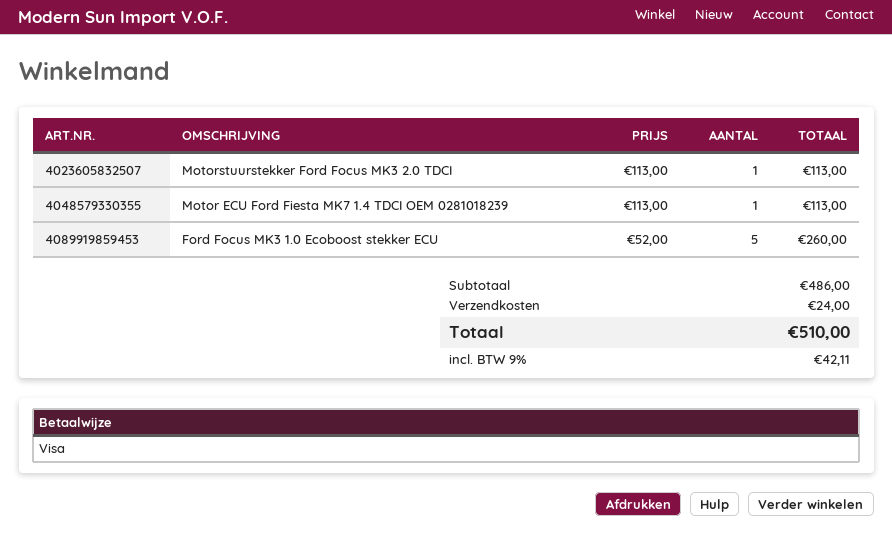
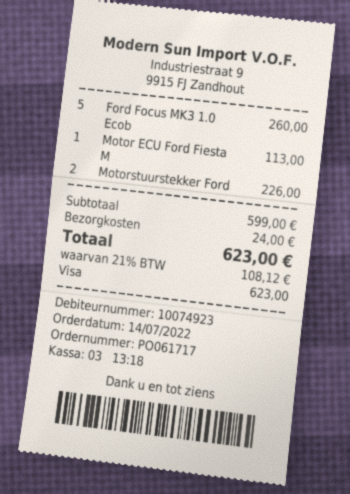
Motorstuurstekker Ford Focus MK3 2.0 TDCI: 1 for 113.00 -> 2 for 226.00
subtotal: 486.00 -> 599.00
tax: 9% = 42.11 -> 21% = 108.12
total: 510.00 -> 623.00

